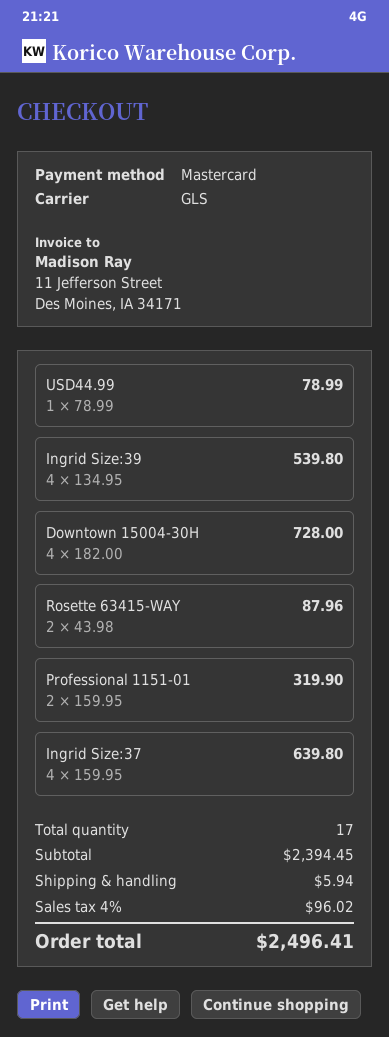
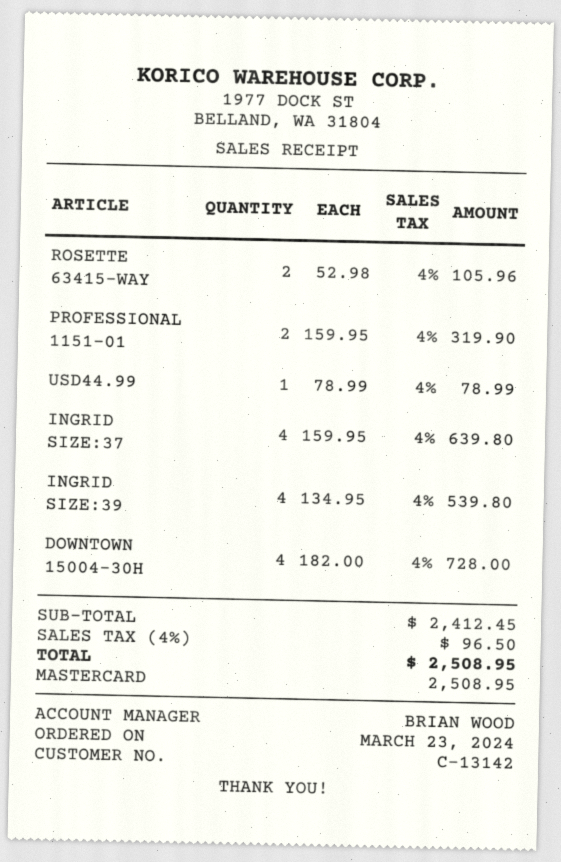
Rosette 63415-WAY: 2 x 43.98 = 87.96 -> 2 x 52.98 = 105.96
subtotal: 2394.45 -> 2412.45
shipping: 5.94 -> none
tax: 4% = 96.02 -> 4% = 96.50
total: 2496.41 -> 2508.95

